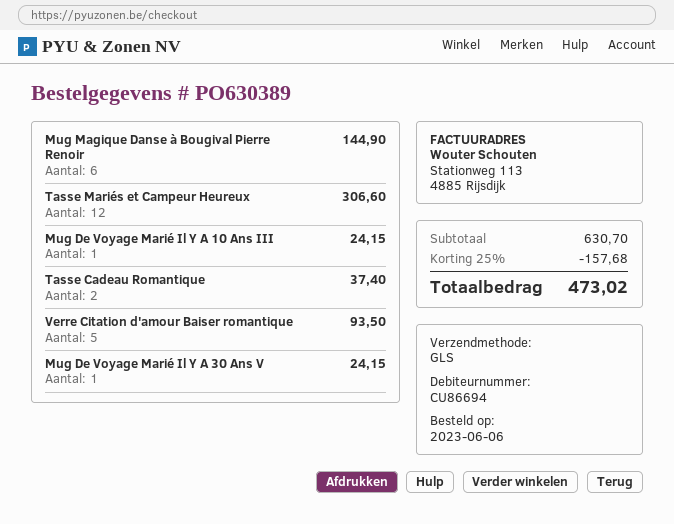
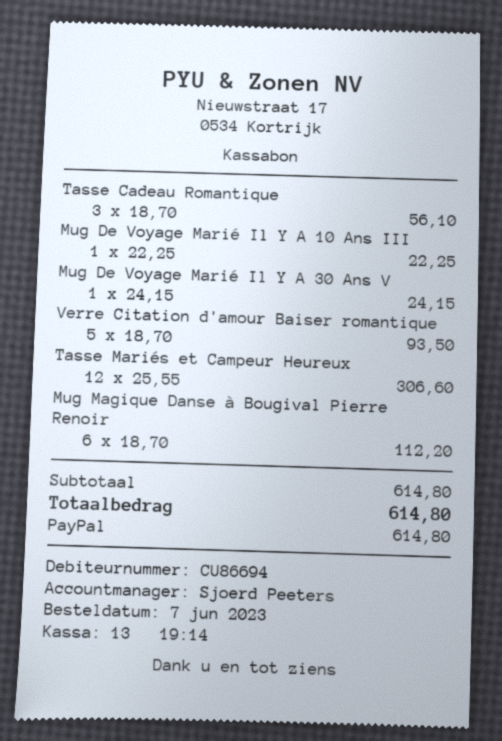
order date: 2023-06-06 -> 2023-06-07
Mug Magique Danse à Bougival Pierre Renoir: 6 for 144.90 -> 6 for 112.20
Mug De Voyage Marié Il Y A 10 Ans III: 1 for 24.15 -> 1 for 22.25
Tasse Cadeau Romantique: 2 for 37.40 -> 3 for 56.10
subtotal: 630.70 -> 614.80
discount: 25% = 157.68 -> none
total: 473.02 -> 614.80

